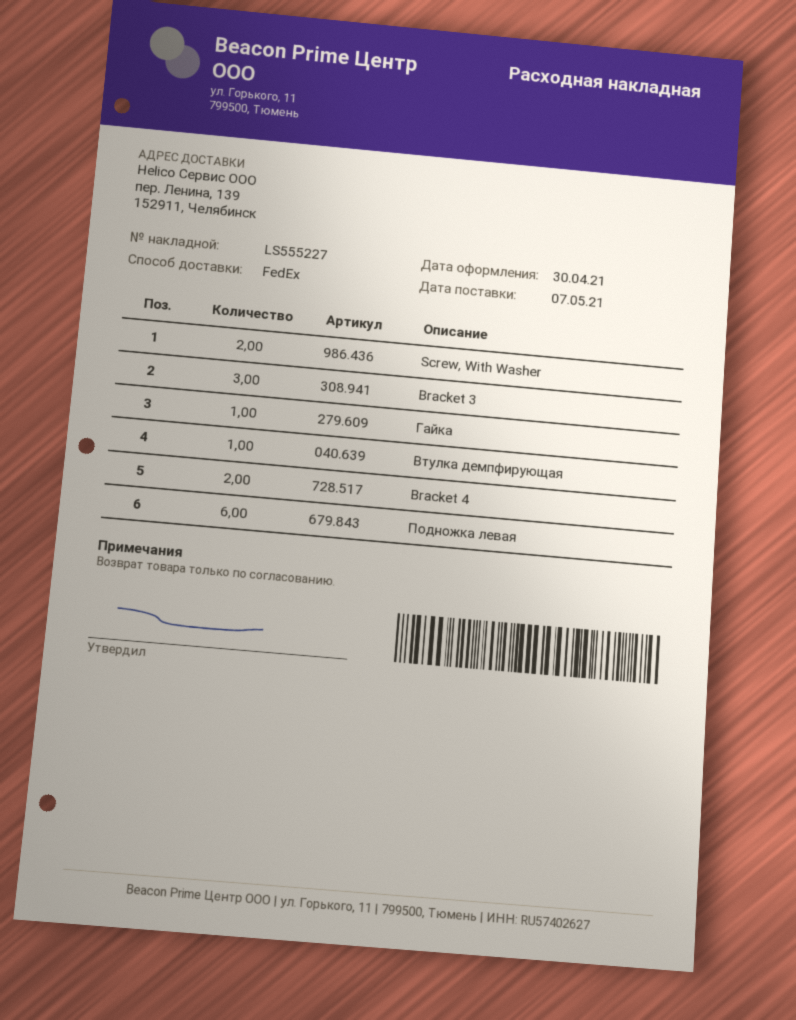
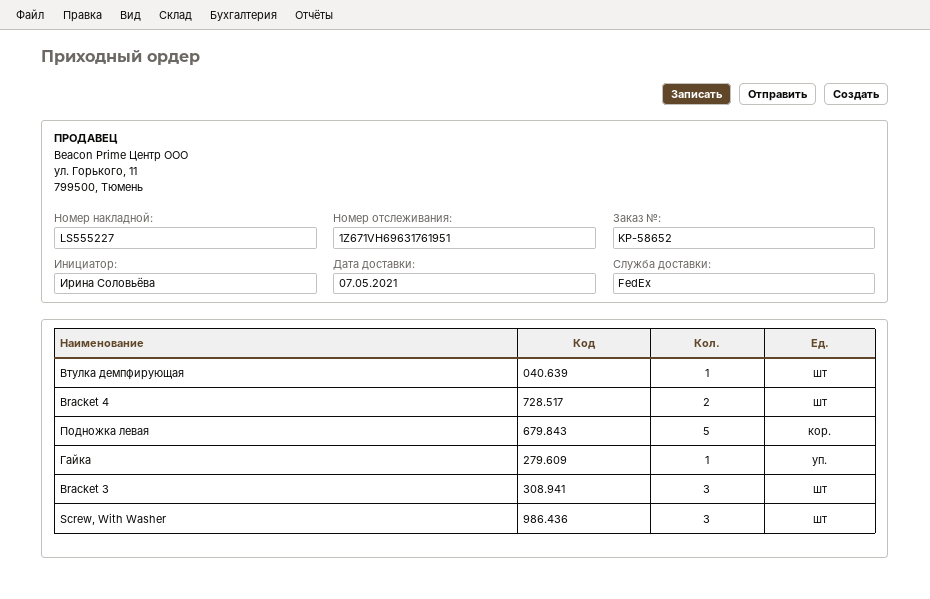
Screw, With Washer: 2 -> 3
Подножка левая: 6 -> 5

